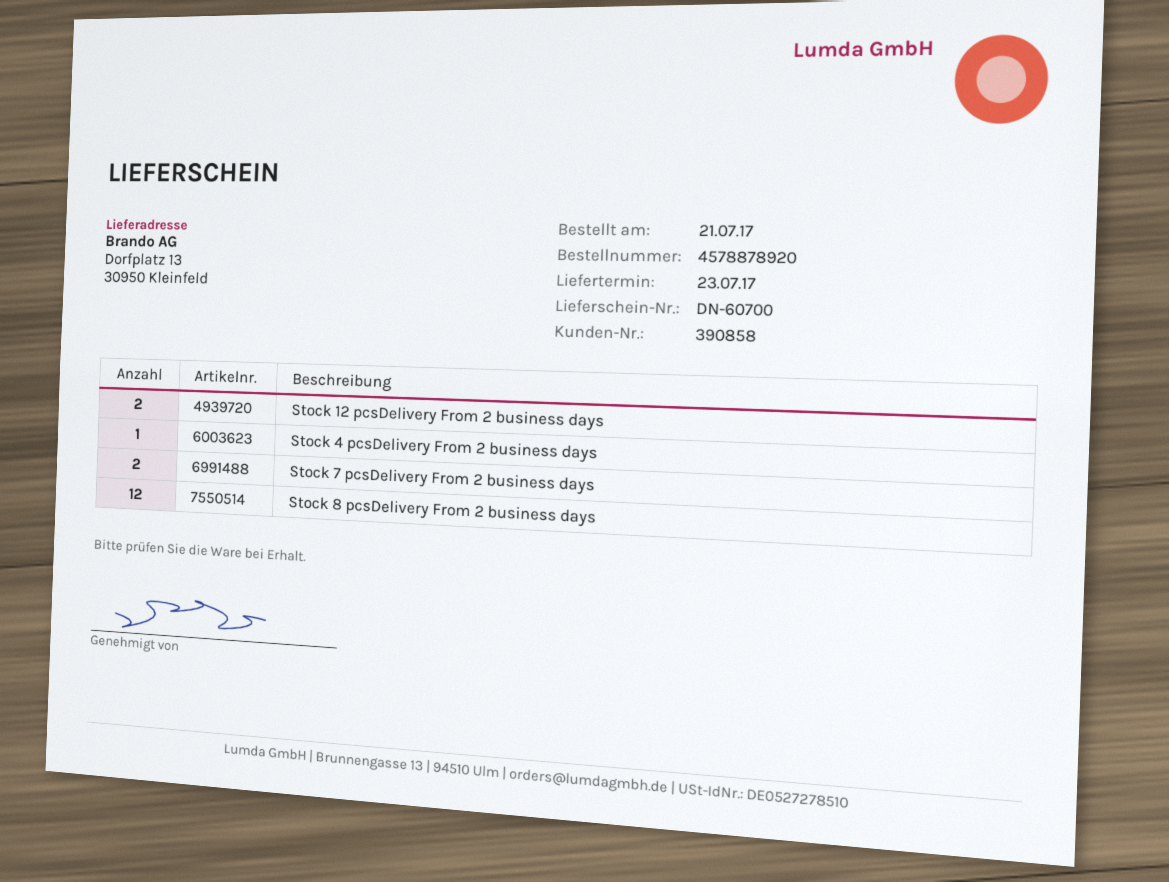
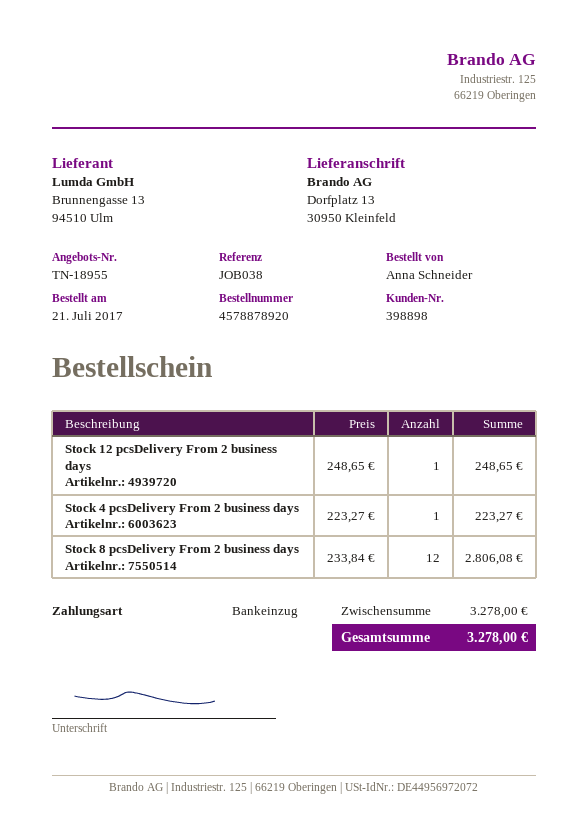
customer number: 390858 -> 398898
Stock 12 pcsDelivery From 2 business days: 2 -> 1
Stock 7 pcsDelivery From 2 business days: 2 -> none

